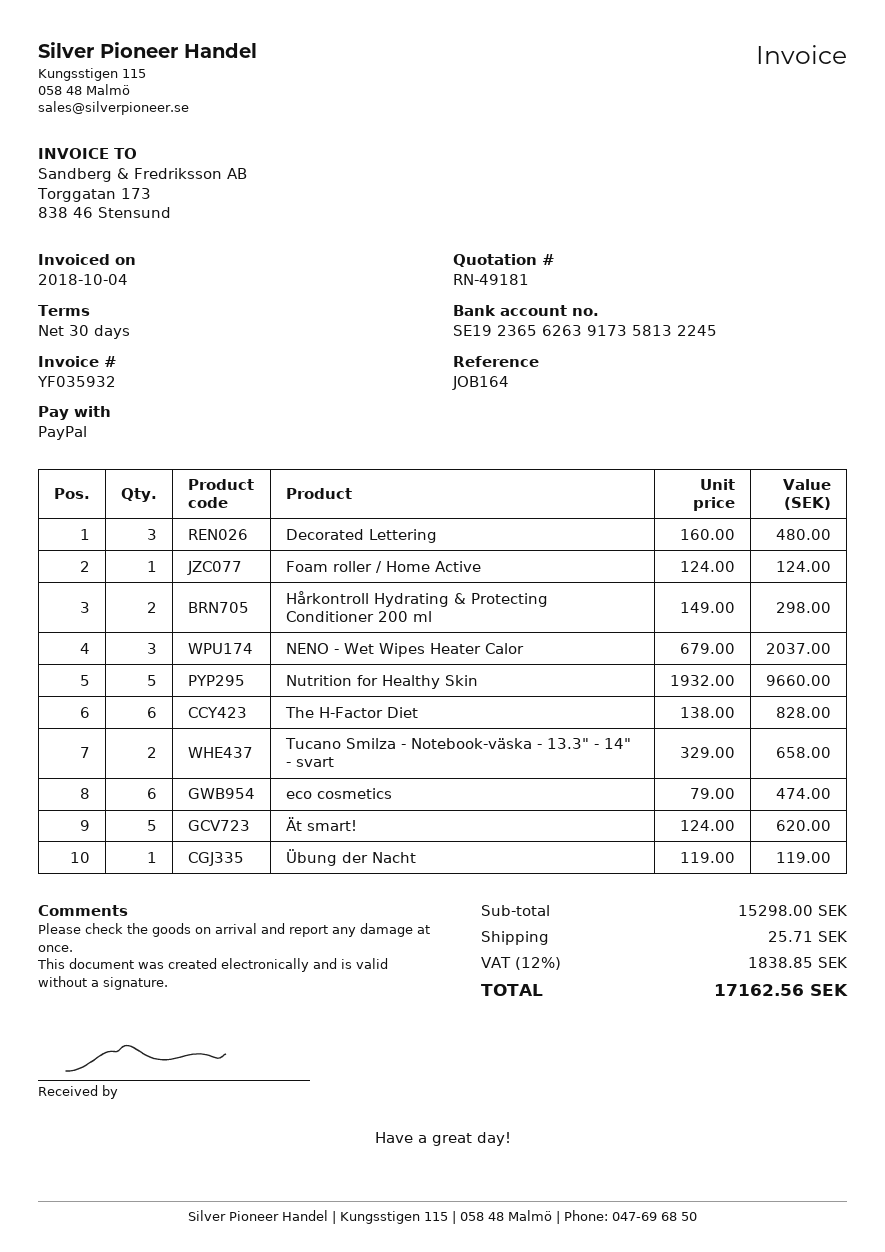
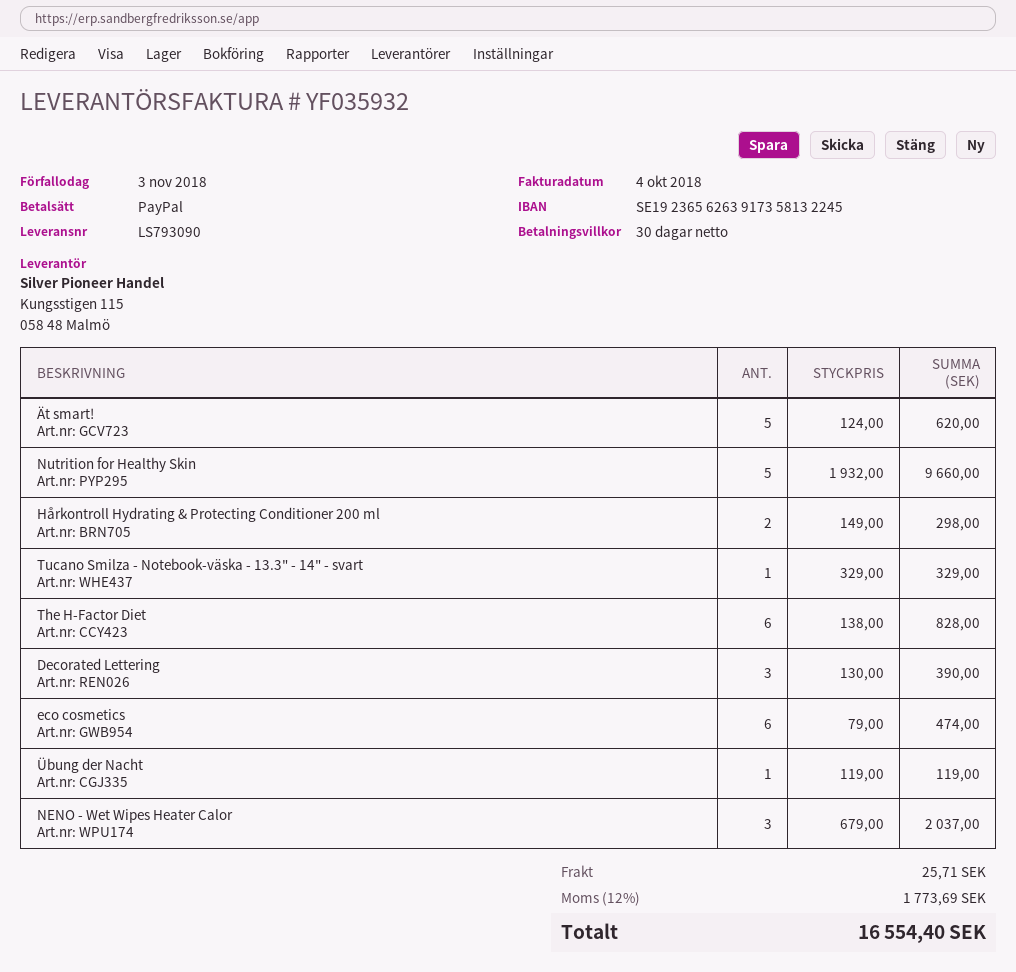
Decorated Lettering: 3 x 160.00 = 480.00 -> 3 x 130.00 = 390.00
Foam roller / Home Active: 1 x 124.00 = 124.00 -> none
Tucano Smilza - Notebook-väska - 13.3" - 14" - svart: 2 x 329.00 = 658.00 -> 1 x 329.00 = 329.00
tax: 12% = 1838.85 -> 12% = 1773.69
total: 17162.56 -> 16554.40

